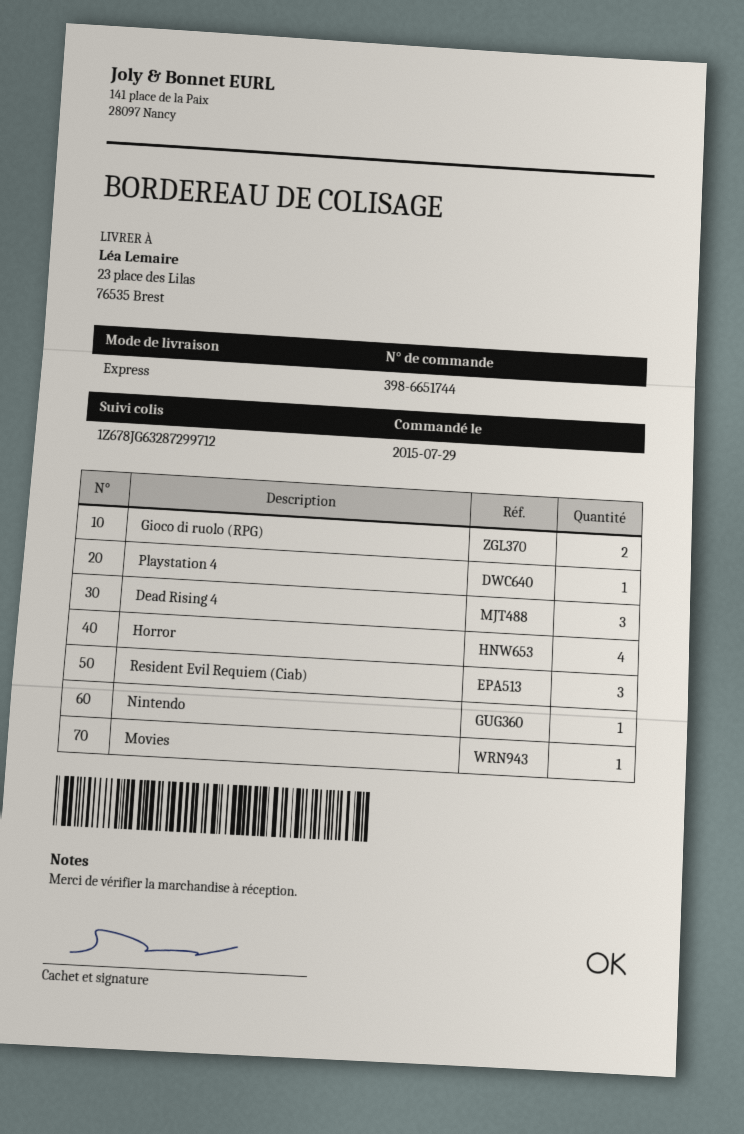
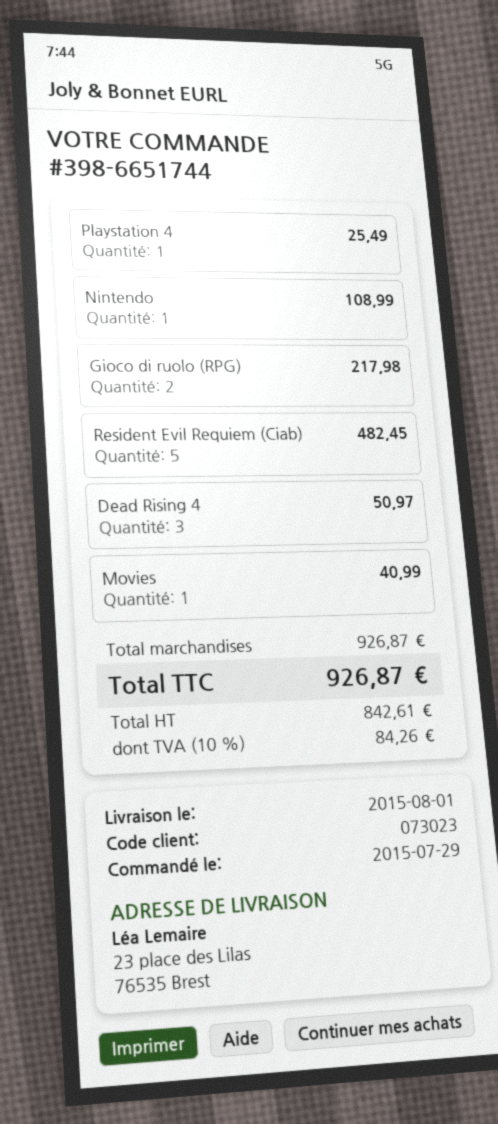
Horror: 4 -> none
Resident Evil Requiem (Ciab): 3 -> 5

